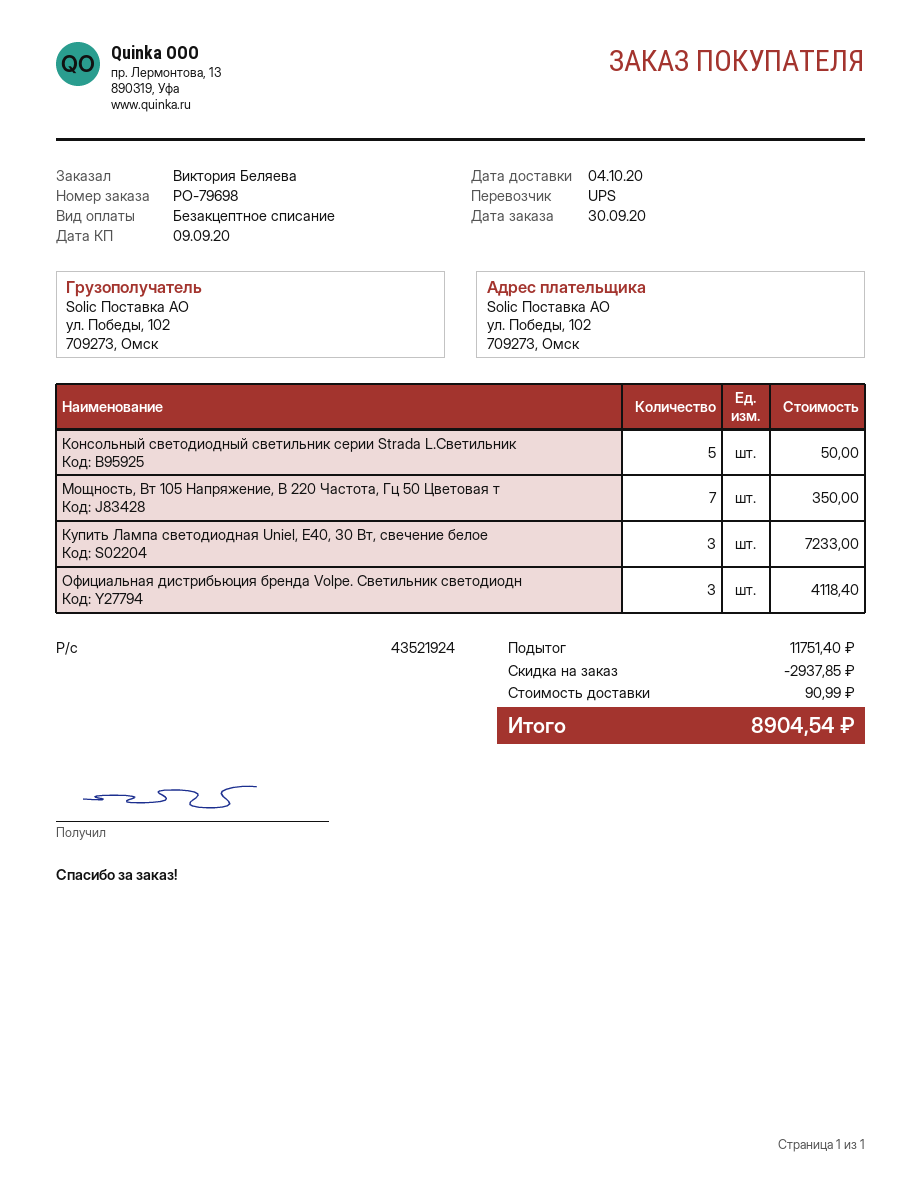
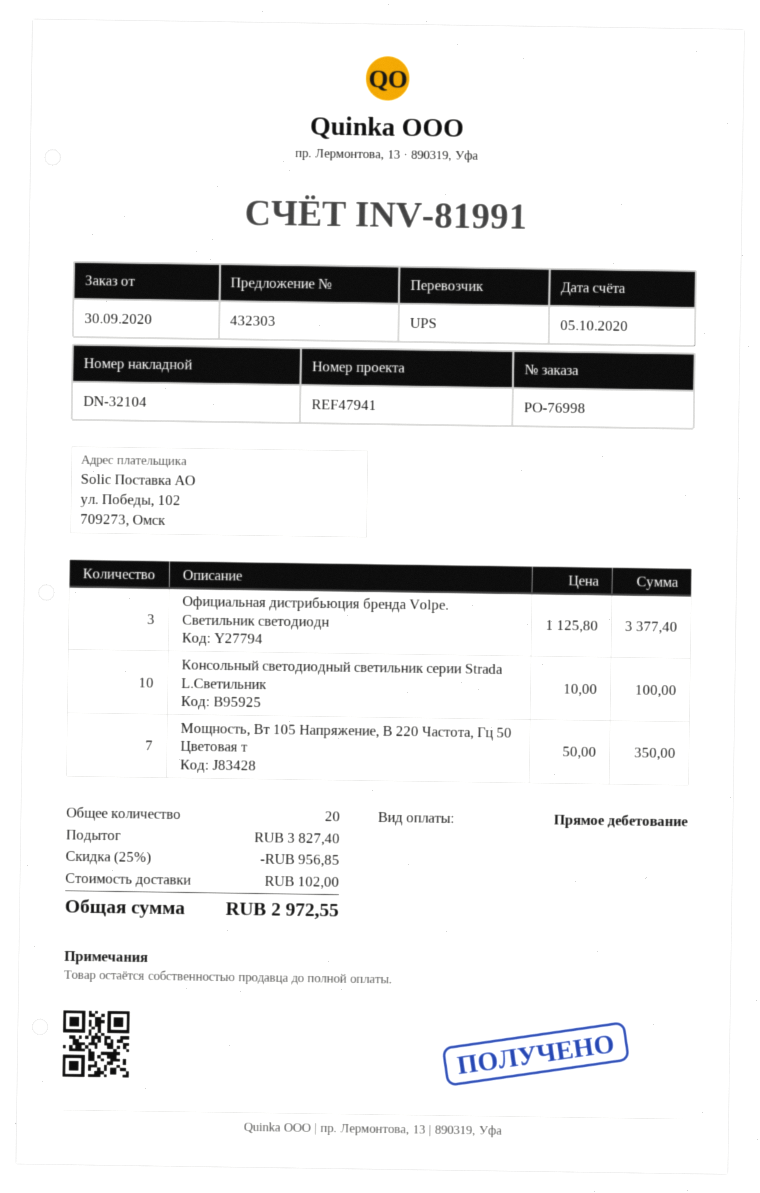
order number: PO-79698 -> PO-76998
Консольный светодиодный светильник серии Strada L.Светильник: 5 for 50.00 -> 10 for 100.00
Купить Лампа светодиодная Uniel, E40, 30 Вт, свечение белое: 3 for 7233.00 -> none
Официальная дистрибьюция бренда Volpe. Светильник светодиодн: 3 for 4118.40 -> 3 for 3377.40
subtotal: 11751.40 -> 3827.40
discount: 2937.85 -> 956.85
shipping: 90.99 -> 102.00
total: 8904.54 -> 2972.55

